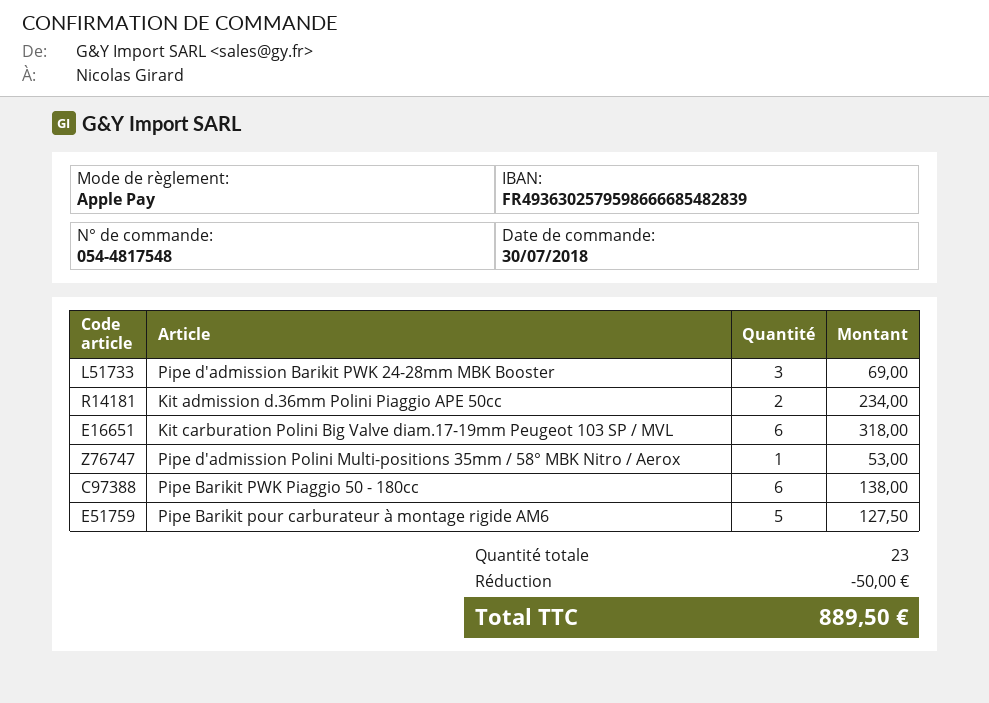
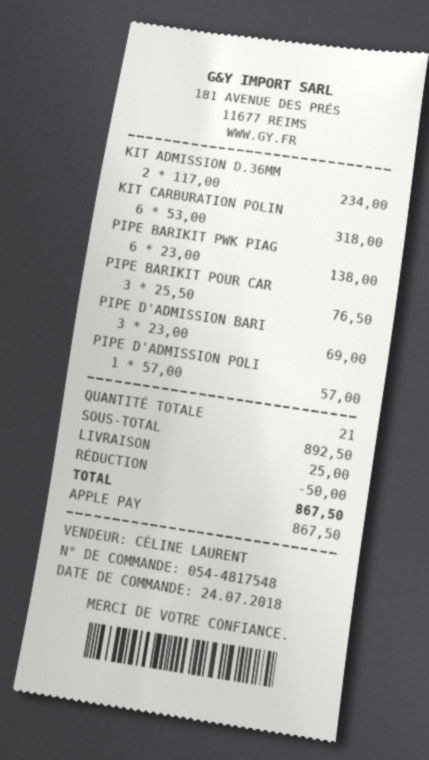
order date: 2018-07-30 -> 2018-07-24
Pipe d'admission Polini Multi-positions 35mm / 58° MBK Nitro / Aerox: 1 for 53.00 -> 1 for 57.00
Pipe Barikit pour carburateur à montage rigide AM6: 5 for 127.50 -> 3 for 76.50
total quantity: 23 -> 21
shipping: none -> 25.00
total: 889.50 -> 867.50

